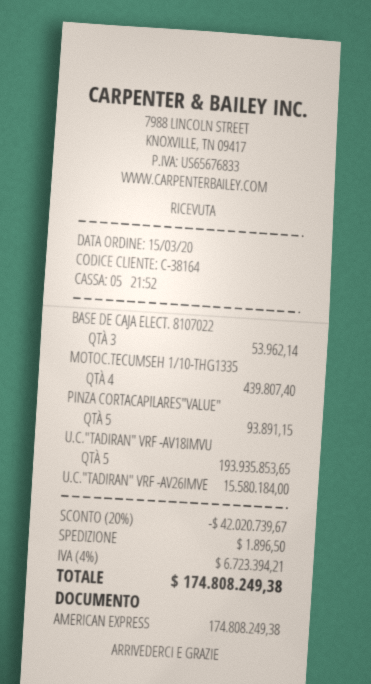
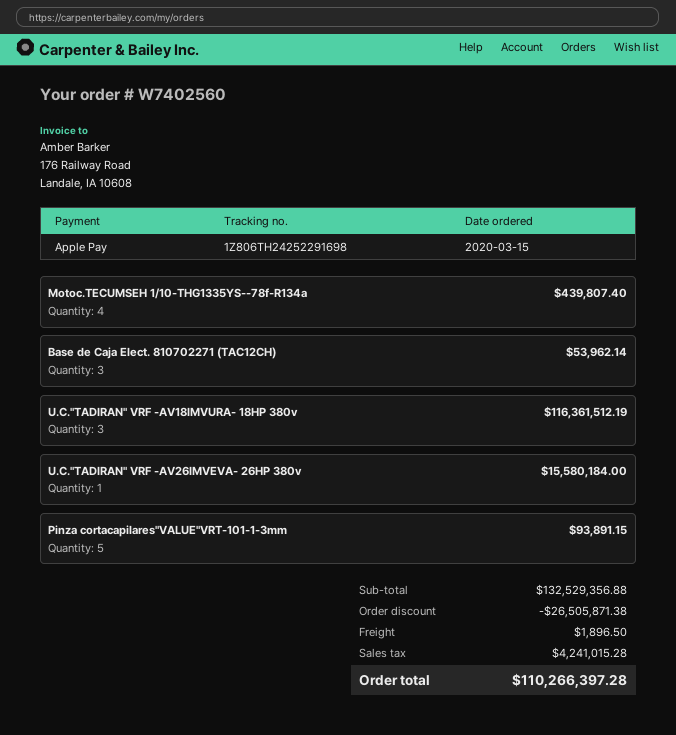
payment method: American Express -> Apple Pay
U.C."TADIRAN" VRF -AV18IMVU: 5 for 193935853.65 -> 3 for 116361512.19
discount: 42020739.67 -> 26505871.38
tax: 6723394.21 -> 4241015.28
total: 174808249.38 -> 110266397.28

